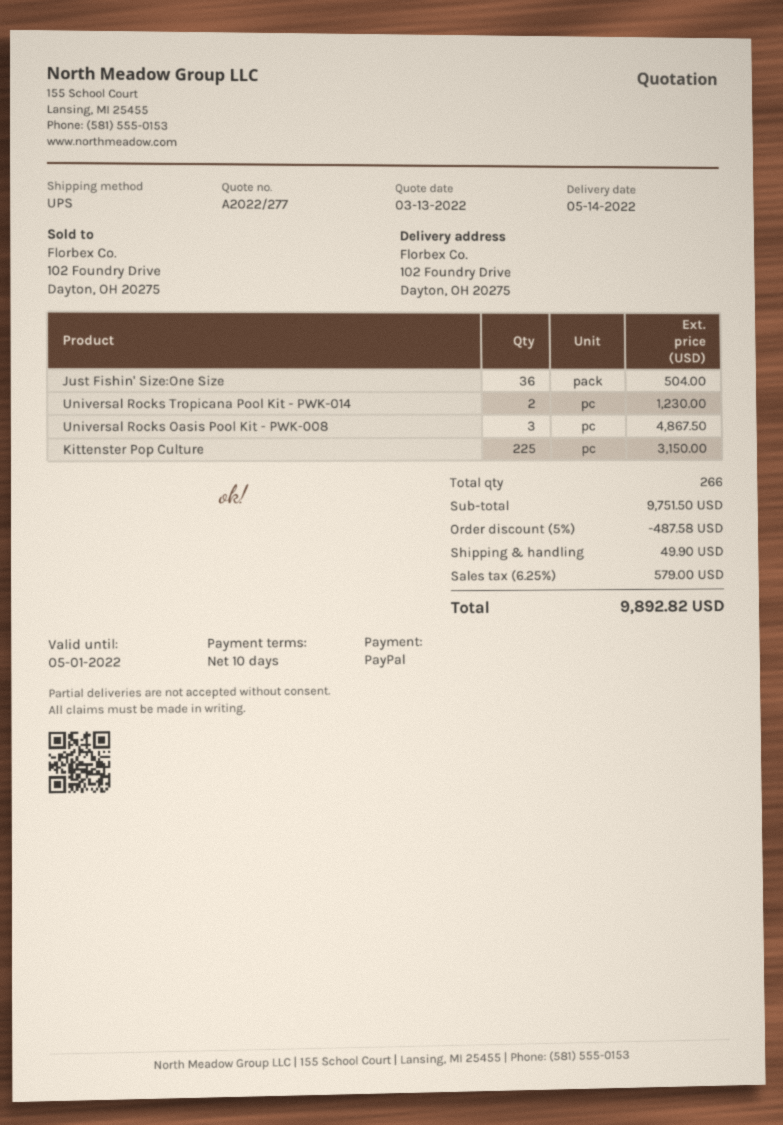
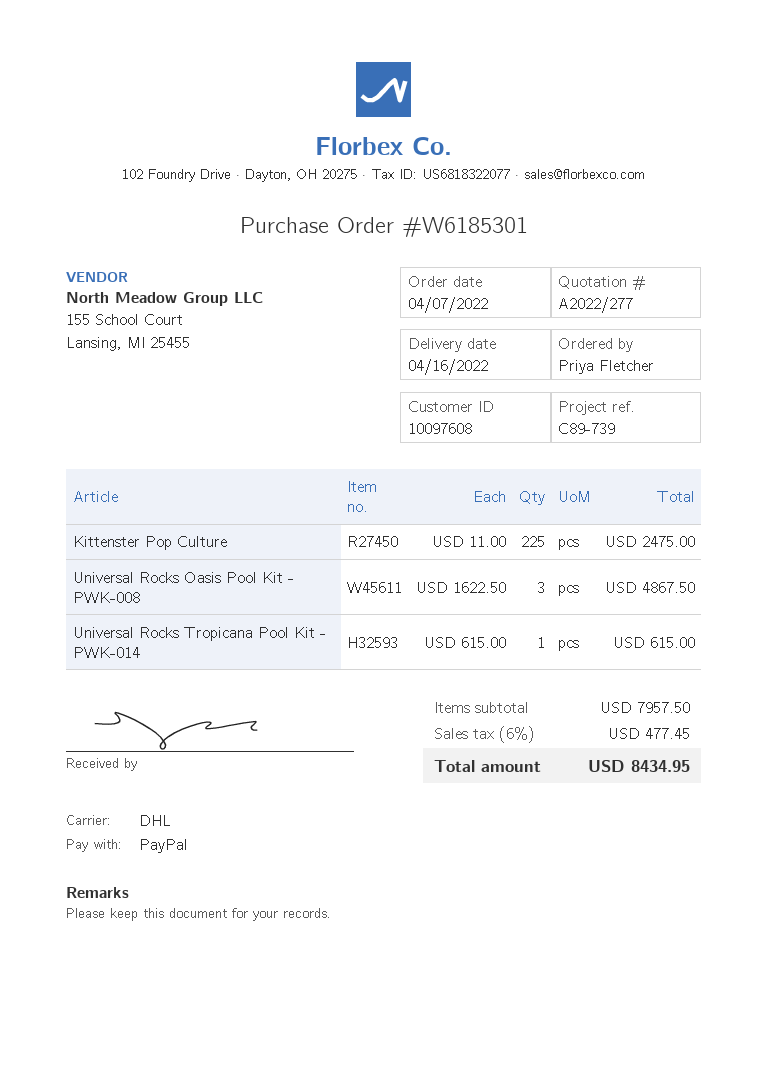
delivery date: 2022-05-14 -> 2022-04-16
shipping method: UPS -> DHL
Just Fishin' Size:One Size: 36 for 504.00 -> none
Universal Rocks Tropicana Pool Kit - PWK-014: 2 for 1230.00 -> 1 for 615.00
Kittenster Pop Culture: 225 for 3150.00 -> 225 for 2475.00
subtotal: 9751.50 -> 7957.50
discount: 5% = 487.58 -> none
shipping: 49.90 -> none
tax: 6.25% = 579.00 -> 6% = 477.45
total: 9892.82 -> 8434.95

